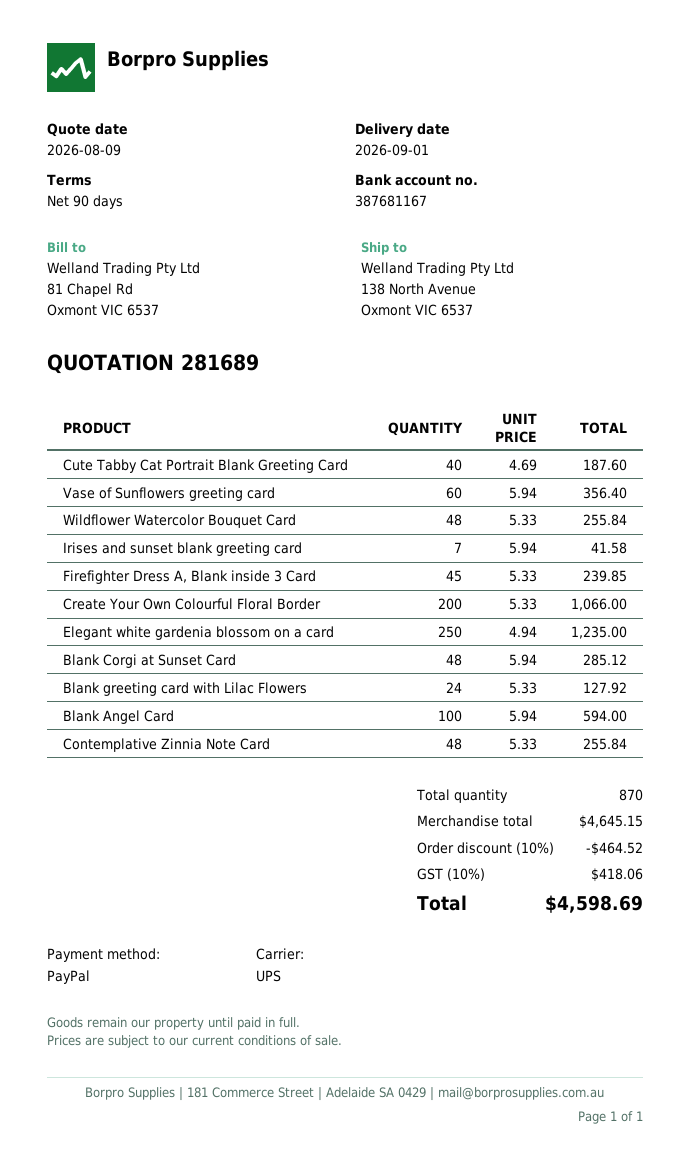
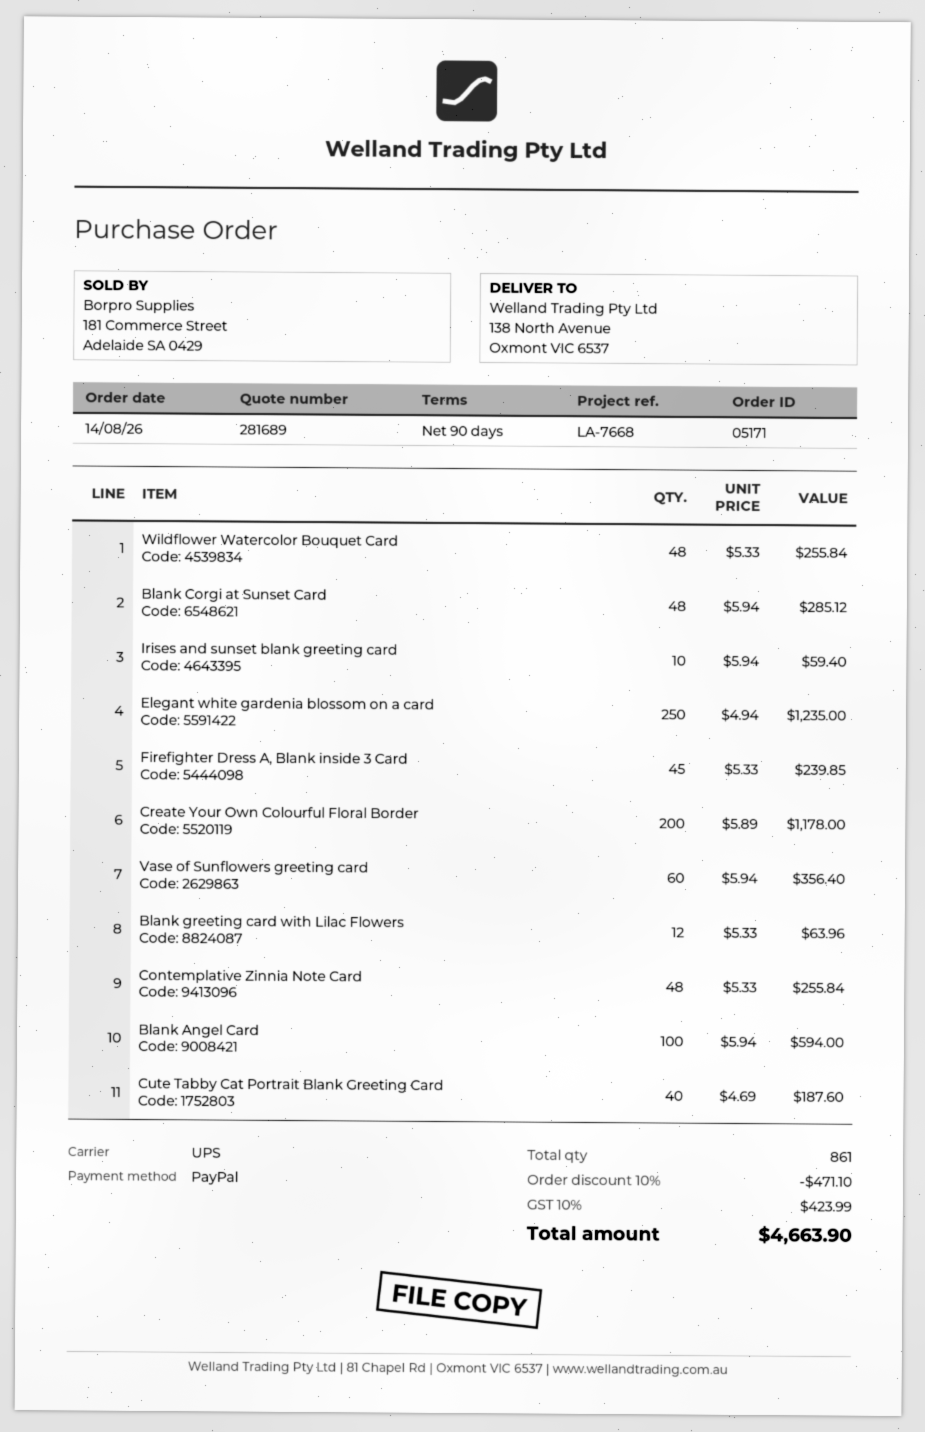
Irises and sunset blank greeting card: 7 x 5.94 = 41.58 -> 10 x 5.94 = 59.40
Create Your Own Colourful Floral Border: 200 x 5.33 = 1066.00 -> 200 x 5.89 = 1178.00
Blank greeting card with Lilac Flowers: 24 x 5.33 = 127.92 -> 12 x 5.33 = 63.96
total quantity: 870 -> 861
discount: 10% = 464.52 -> 10% = 471.10
tax: 10% = 418.06 -> 10% = 423.99
total: 4598.69 -> 4663.90

